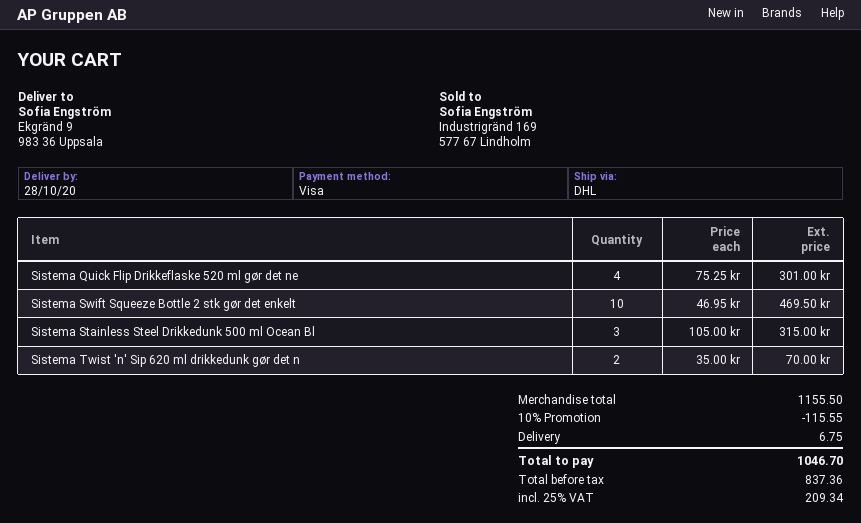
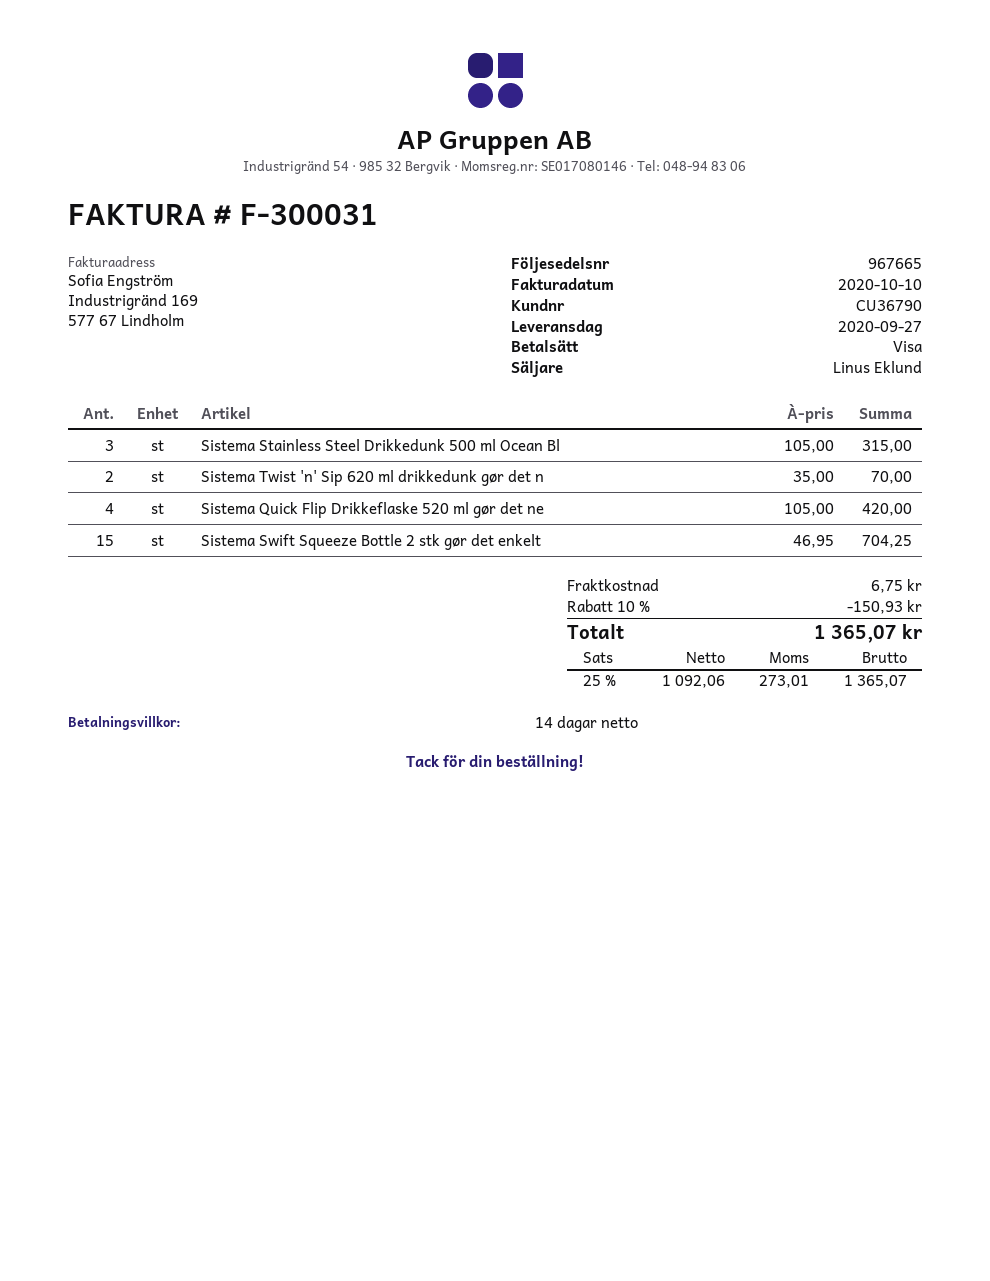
delivery date: 2020-10-28 -> 2020-09-27
Sistema Quick Flip Drikkeflaske 520 ml gør det ne: 4 x 75.25 = 301.00 -> 4 x 105.00 = 420.00
Sistema Swift Squeeze Bottle 2 stk gør det enkelt: 10 x 46.95 = 469.50 -> 15 x 46.95 = 704.25
discount: 10% = 115.55 -> 10% = 150.93
net: 837.36 -> 1092.06
tax: 25% = 209.34 -> 25% = 273.01
total: 1046.70 -> 1365.07

